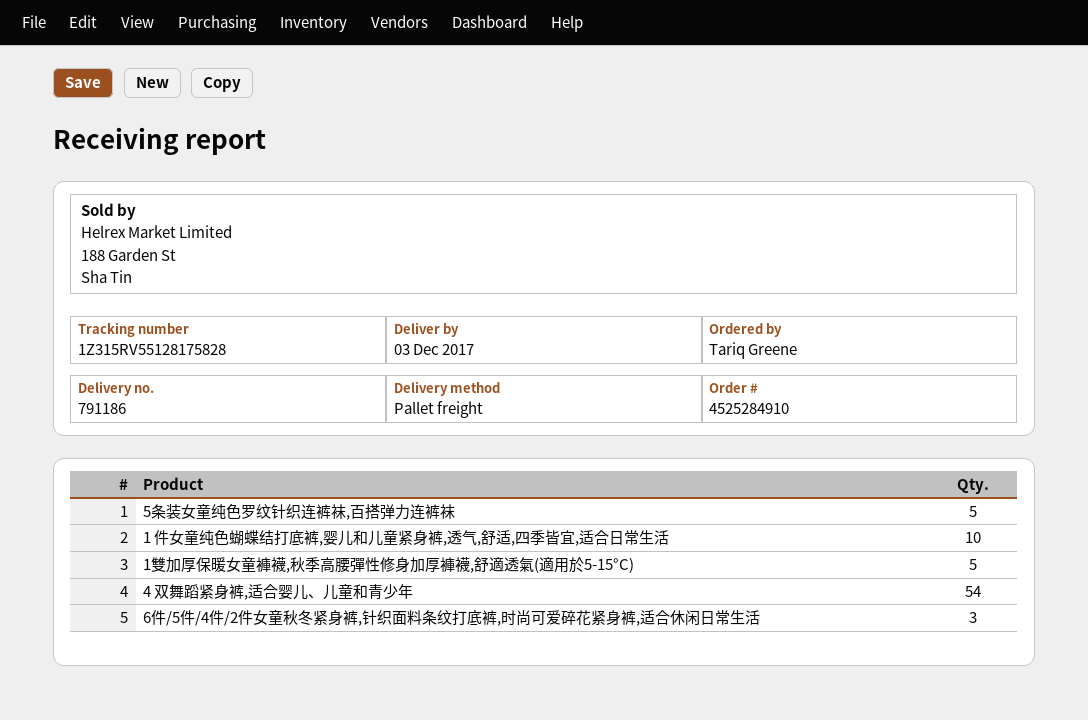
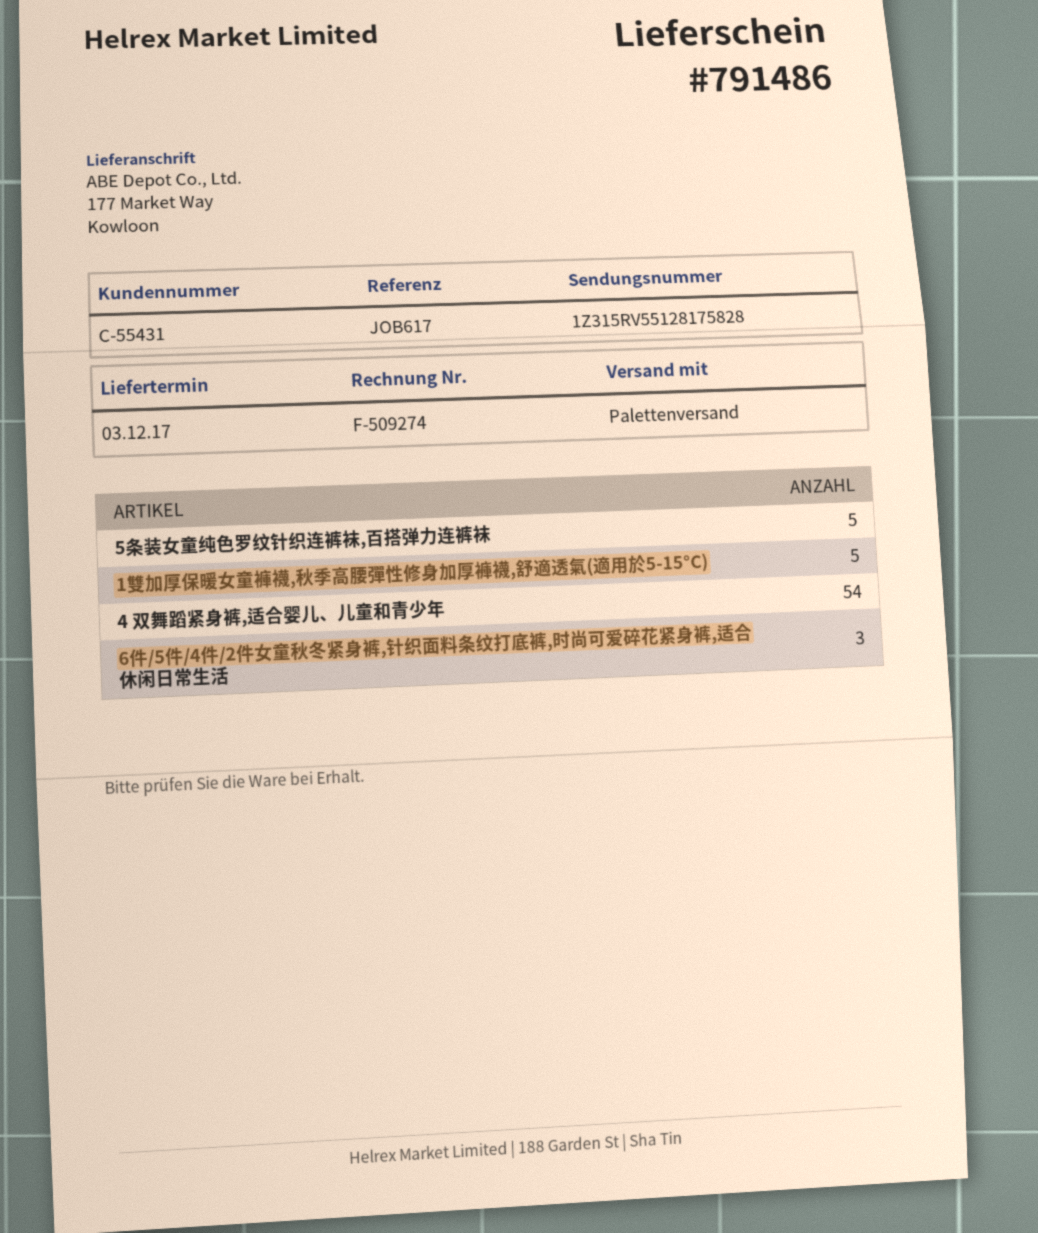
delivery note number: 791186 -> 791486
1 件女童纯色蝴蝶结打底裤,婴儿和儿童紧身裤,透气,舒适,四季皆宜,适合日常生活: 10 -> none

